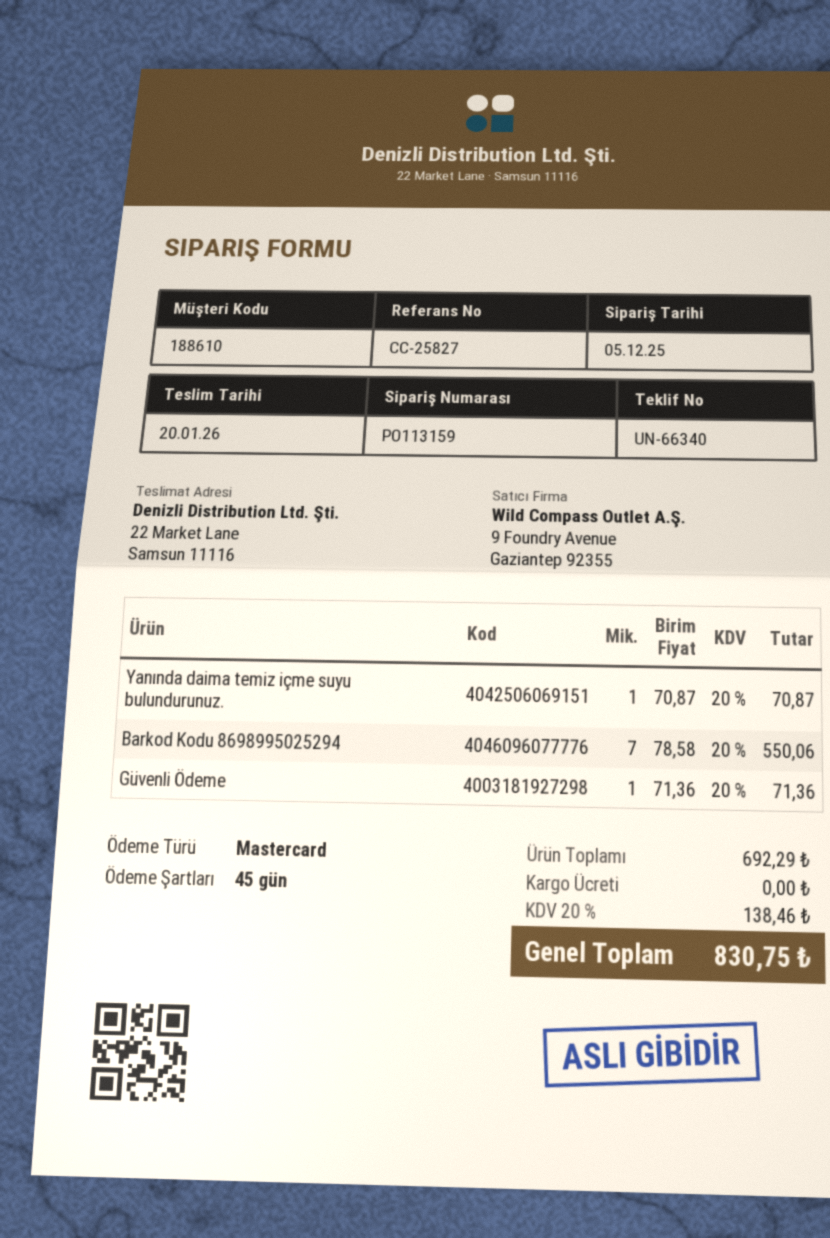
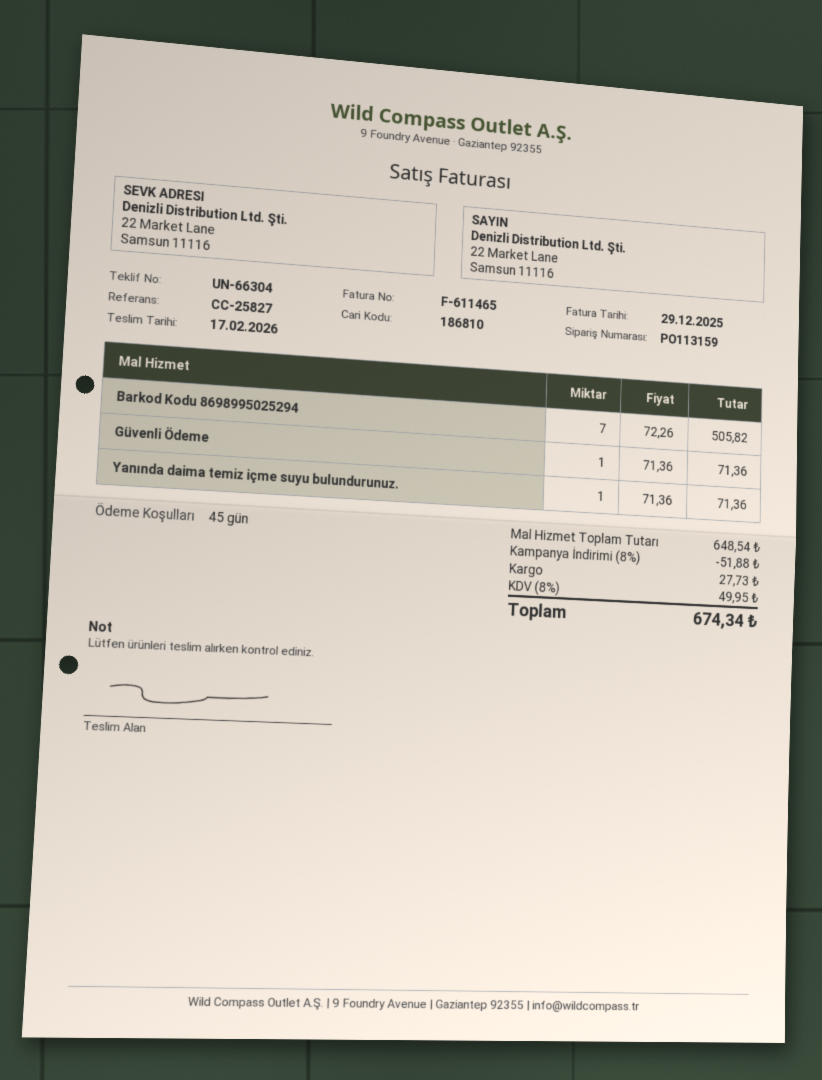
quote number: UN-66340 -> UN-66304
delivery date: 2026-01-20 -> 2026-02-17
customer number: 188610 -> 186810
Yanında daima temiz içme suyu bulundurunuz.: 1 x 70.87 = 70.87 -> 1 x 71.36 = 71.36
Barkod Kodu 8698995025294: 7 x 78.58 = 550.06 -> 7 x 72.26 = 505.82
subtotal: 692.29 -> 648.54
discount: none -> 8% = 51.88
shipping: 0.00 -> 27.73
tax: 20% = 138.46 -> 8% = 49.95
total: 830.75 -> 674.34

